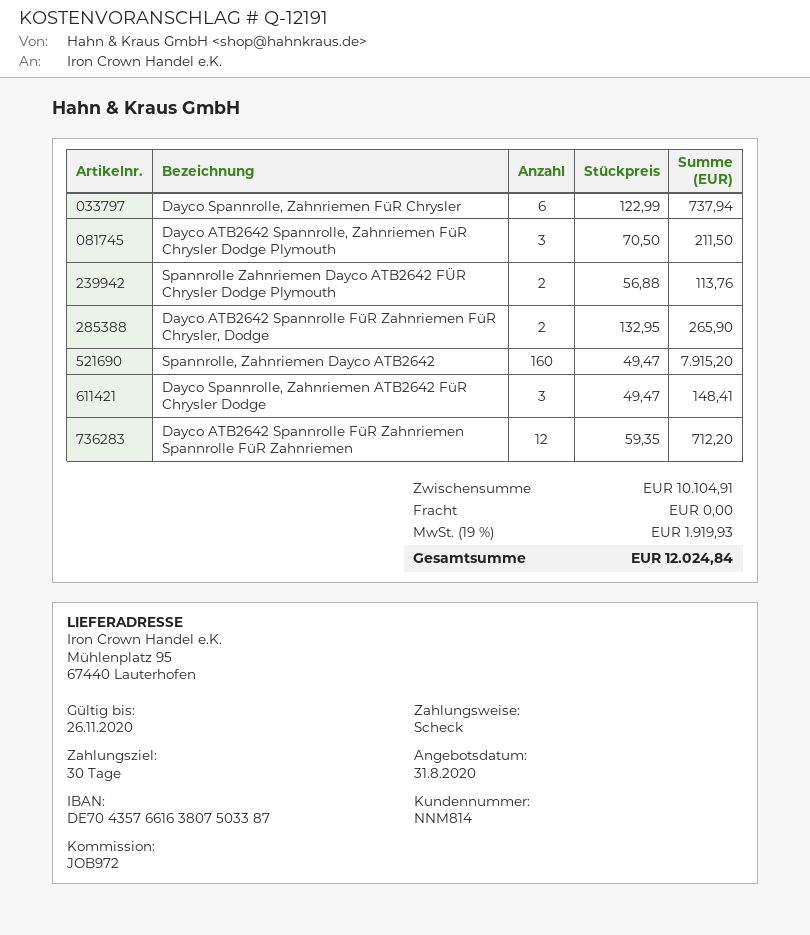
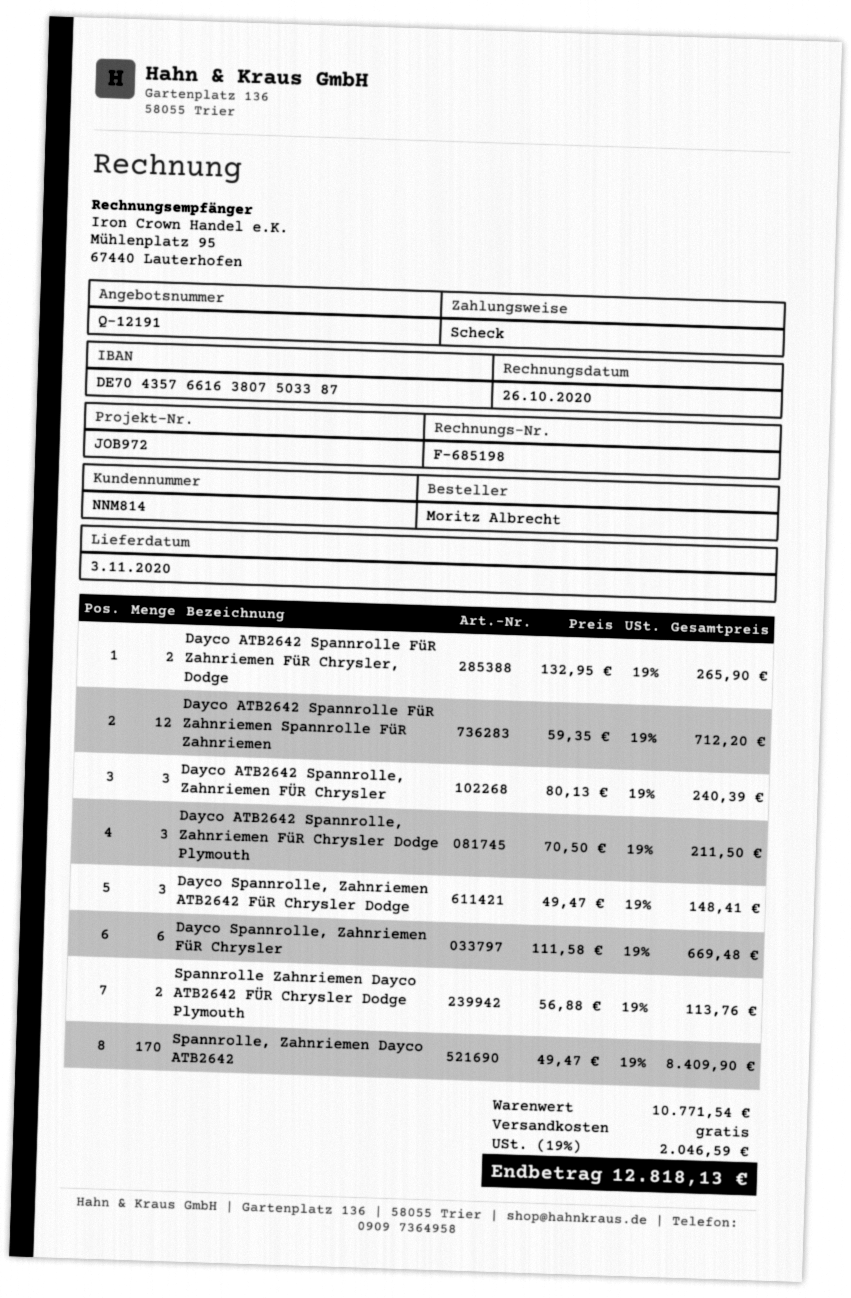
Dayco Spannrolle, Zahnriemen FüR Chrysler: 6 x 122.99 = 737.94 -> 6 x 111.58 = 669.48
Spannrolle, Zahnriemen Dayco ATB2642: 160 x 49.47 = 7915.20 -> 170 x 49.47 = 8409.90
Dayco ATB2642 Spannrolle, Zahnriemen FÜR Chrysler: none -> 3 x 80.13 = 240.39
subtotal: 10104.91 -> 10771.54
tax: 19% = 1919.93 -> 19% = 2046.59
total: 12024.84 -> 12818.13

